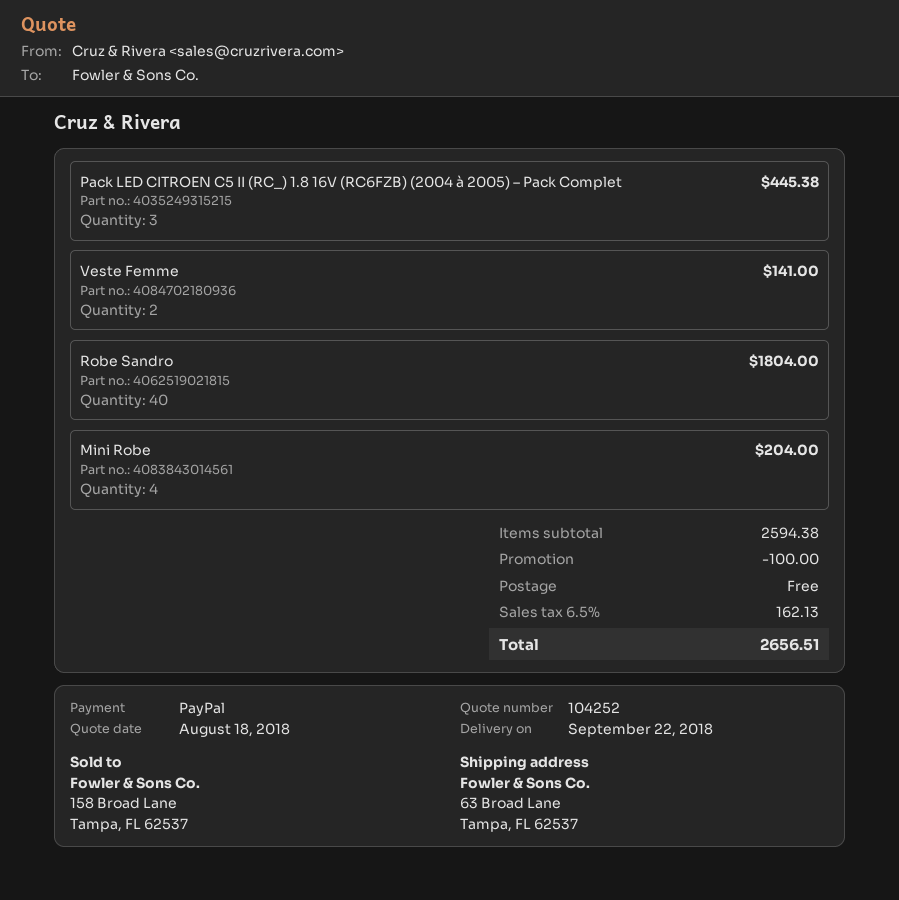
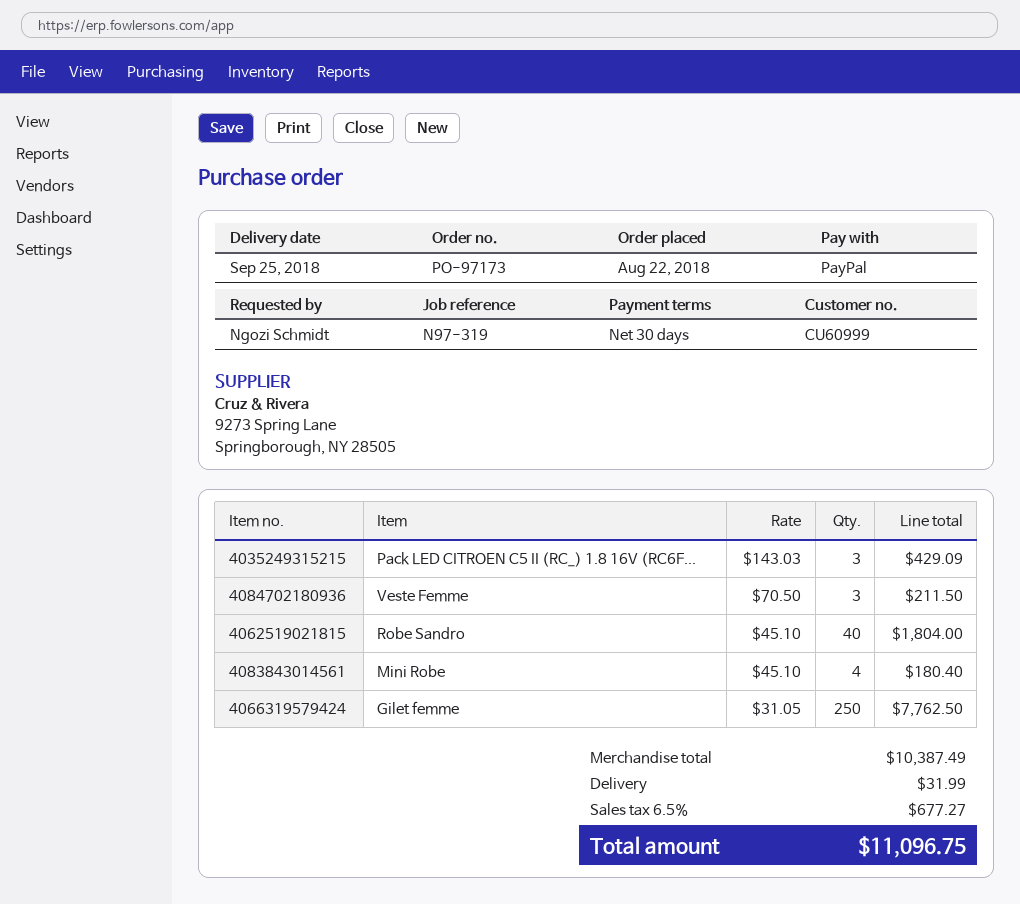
delivery date: 2018-09-22 -> 2018-09-25
Pack LED CITROEN C5 II (RC_) 1.8 16V (RC6FZB) (2004 à 2005) – Pack Complet: 3 for 445.38 -> 3 for 429.09
Veste Femme: 2 for 141.00 -> 3 for 211.50
Mini Robe: 4 for 204.00 -> 4 for 180.40
Gilet femme: none -> 250 for 7762.50
subtotal: 2594.38 -> 10387.49
discount: 100.00 -> none
shipping: 0.00 -> 31.99
tax: 6.5% = 162.13 -> 6.5% = 677.27
total: 2656.51 -> 11096.75

